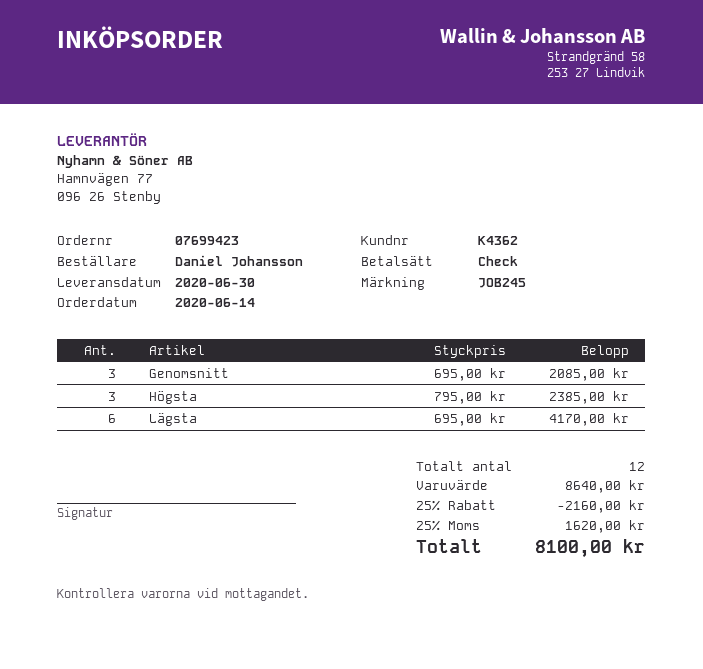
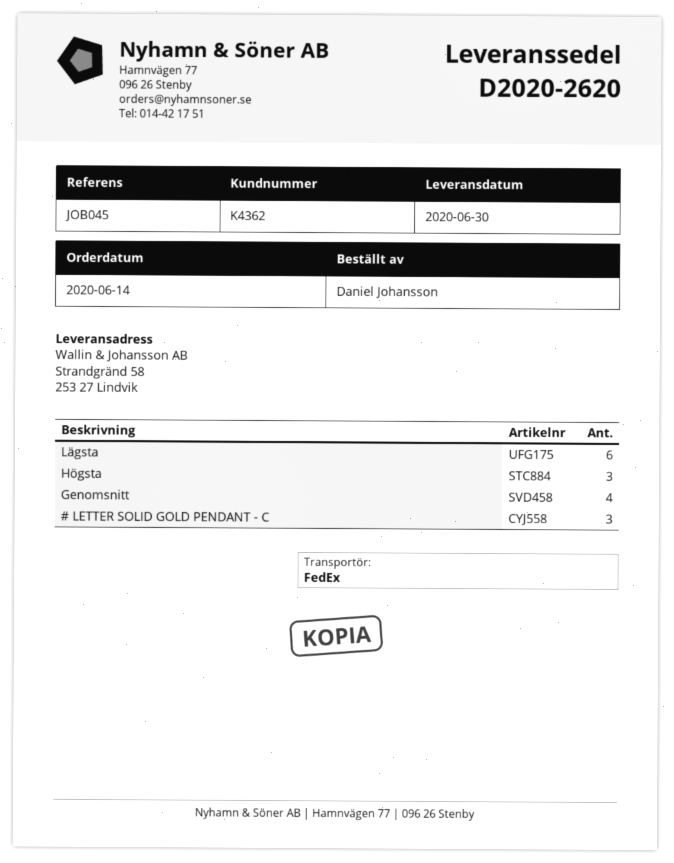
reference: JOB245 -> JOB045
Genomsnitt: 3 -> 4
# LETTER SOLID GOLD PENDANT - C: none -> 3

